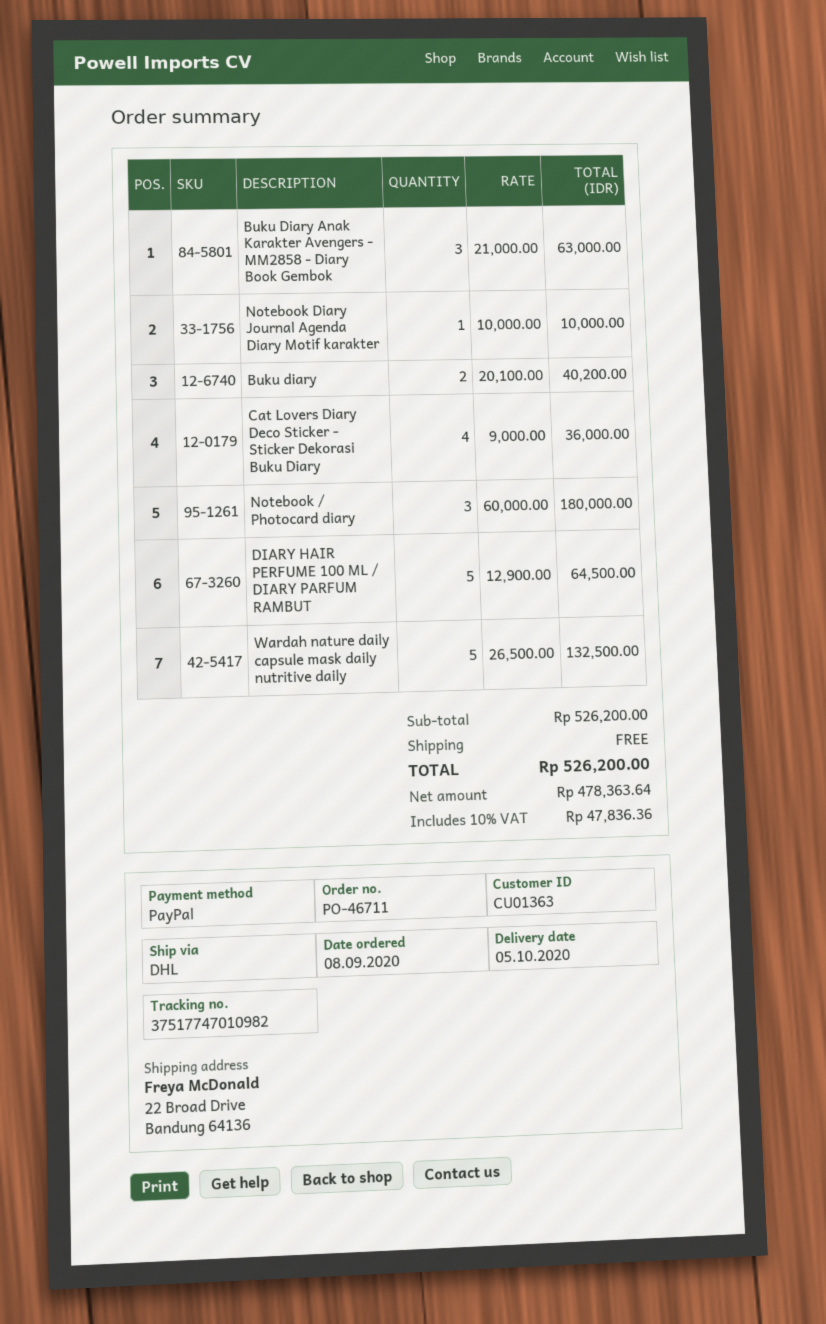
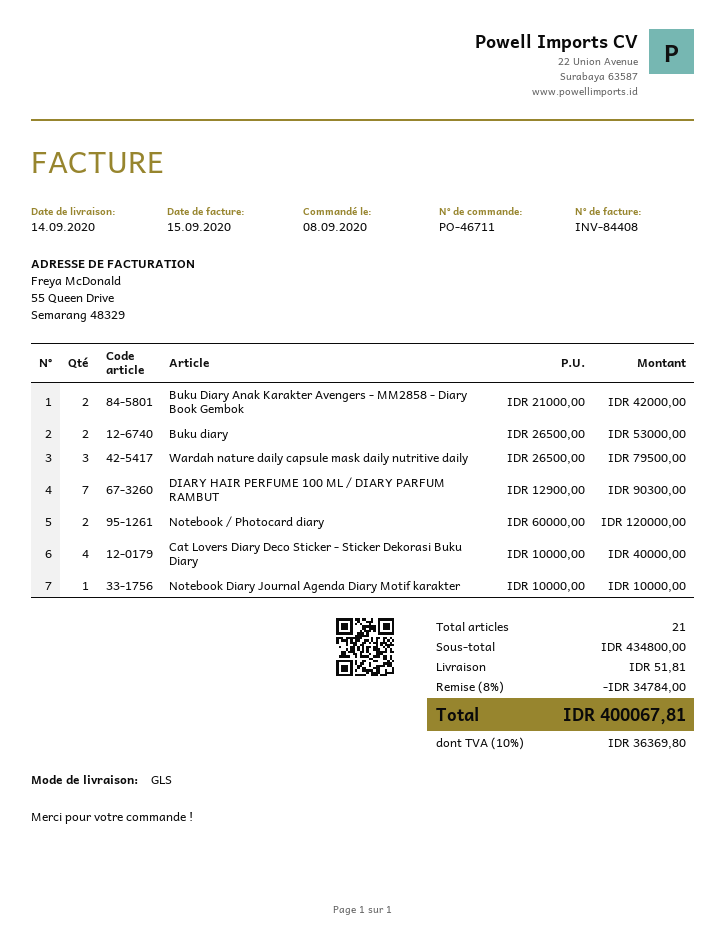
delivery date: 2020-10-05 -> 2020-09-14
shipping method: DHL -> GLS
Buku Diary Anak Karakter Avengers - MM2858 - Diary Book Gembok: 3 x 21000.00 = 63000.00 -> 2 x 21000.00 = 42000.00
Buku diary: 2 x 20100.00 = 40200.00 -> 2 x 26500.00 = 53000.00
Cat Lovers Diary Deco Sticker - Sticker Dekorasi Buku Diary: 4 x 9000.00 = 36000.00 -> 4 x 10000.00 = 40000.00
Notebook / Photocard diary: 3 x 60000.00 = 180000.00 -> 2 x 60000.00 = 120000.00
DIARY HAIR PERFUME 100 ML / DIARY PARFUM RAMBUT: 5 x 12900.00 = 64500.00 -> 7 x 12900.00 = 90300.00
Wardah nature daily capsule mask daily nutritive daily: 5 x 26500.00 = 132500.00 -> 3 x 26500.00 = 79500.00
subtotal: 526200.00 -> 434800.00
discount: none -> 8% = 34784.00
shipping: 0.00 -> 51.81
tax: 10% = 47836.36 -> 10% = 36369.80
total: 526200.00 -> 400067.81

